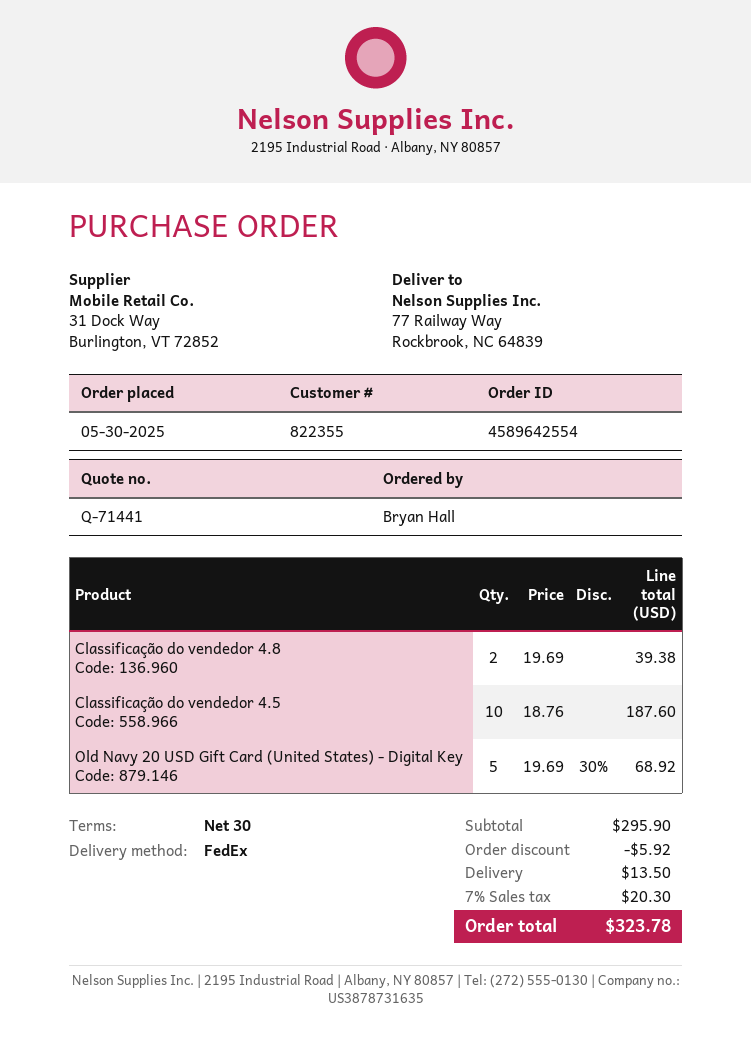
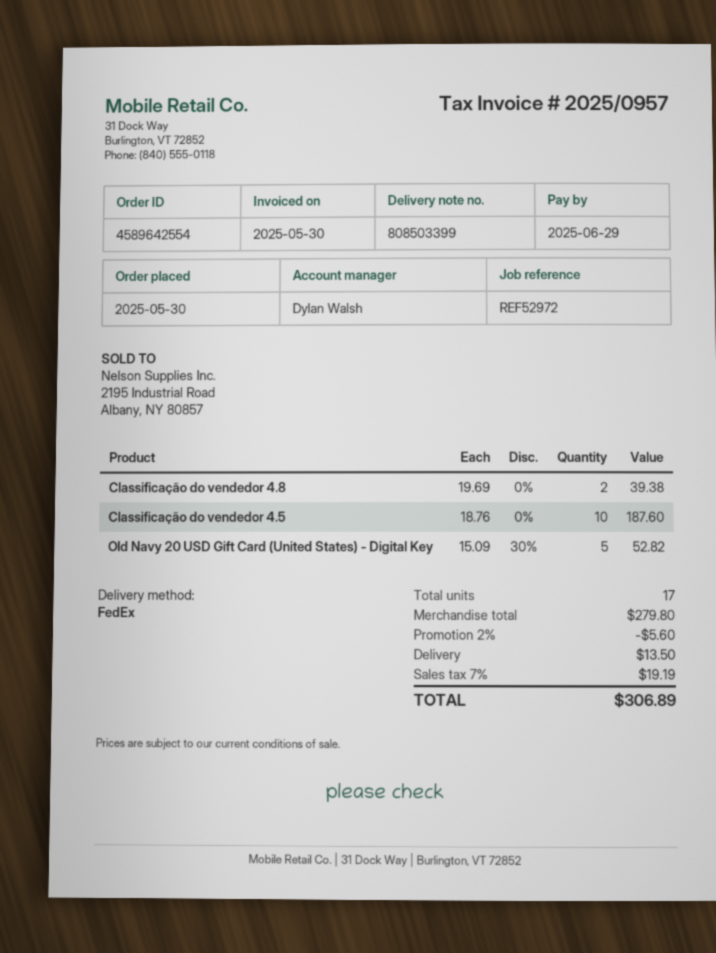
Old Navy 20 USD Gift Card (United States) - Digital Key: 5 x 19.69 - 30% = 68.92 -> 5 x 15.09 - 30% = 52.82
subtotal: 295.90 -> 279.80
discount: 5.92 -> 5.60
tax: 7% = 20.30 -> 7% = 19.19
total: 323.78 -> 306.89

